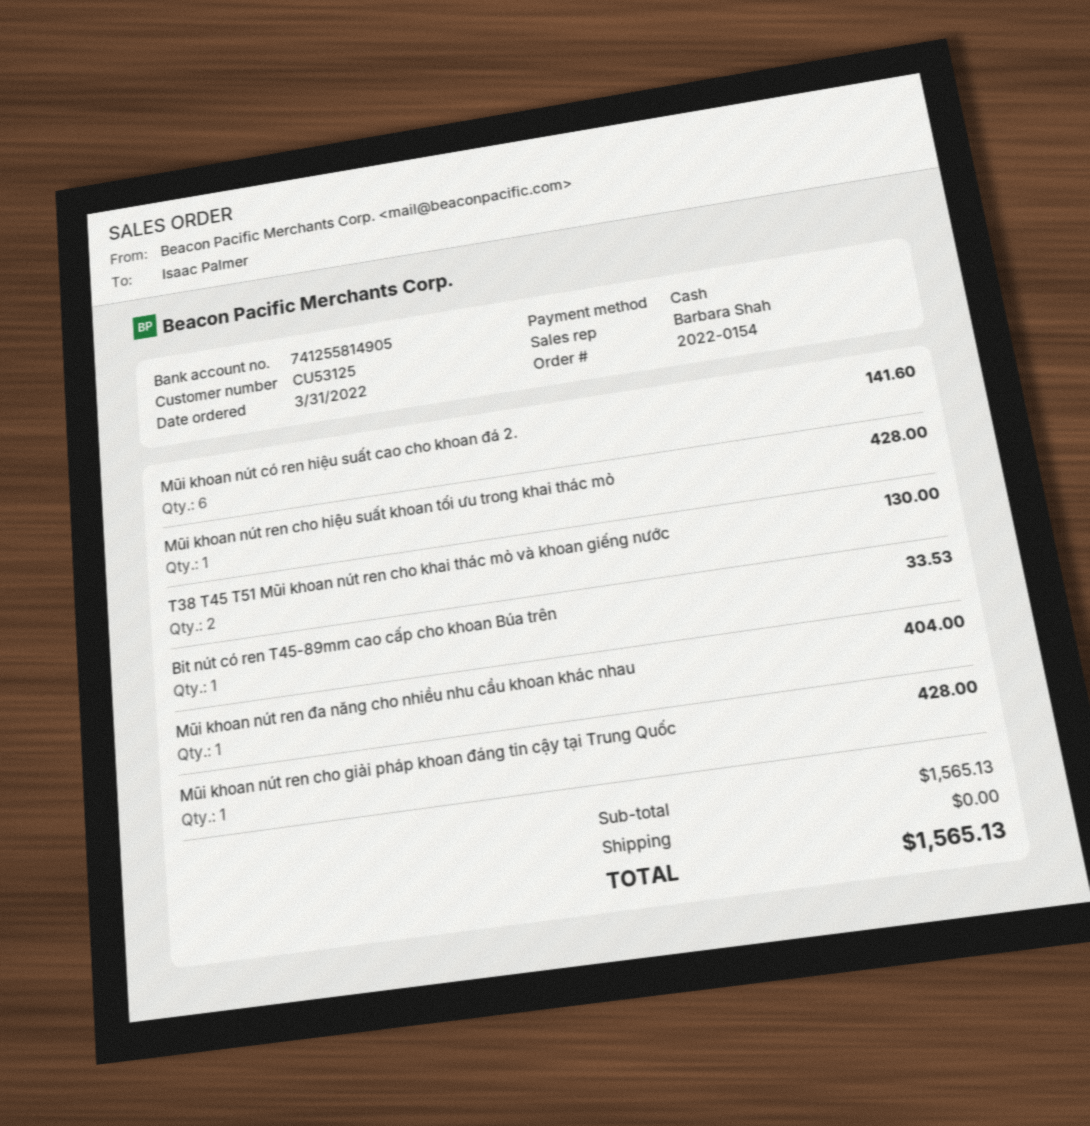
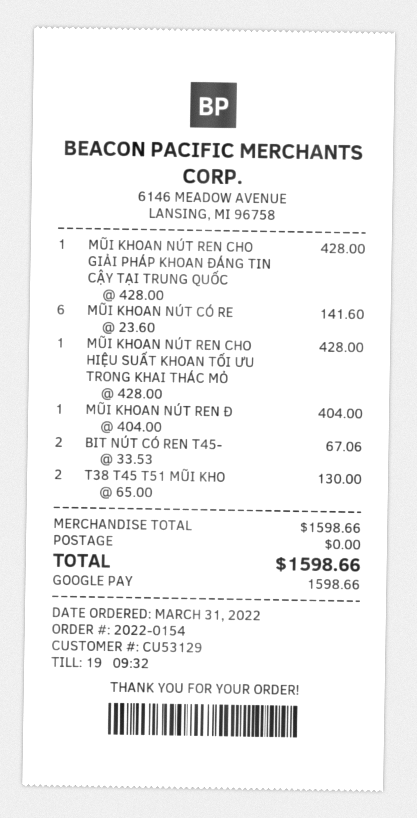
customer number: CU53125 -> CU53129
payment method: cash -> Google Pay
Bit nút có ren T45-89mm cao cấp cho khoan Búa trên: 1 for 33.53 -> 2 for 67.06
subtotal: 1565.13 -> 1598.66
total: 1565.13 -> 1598.66

